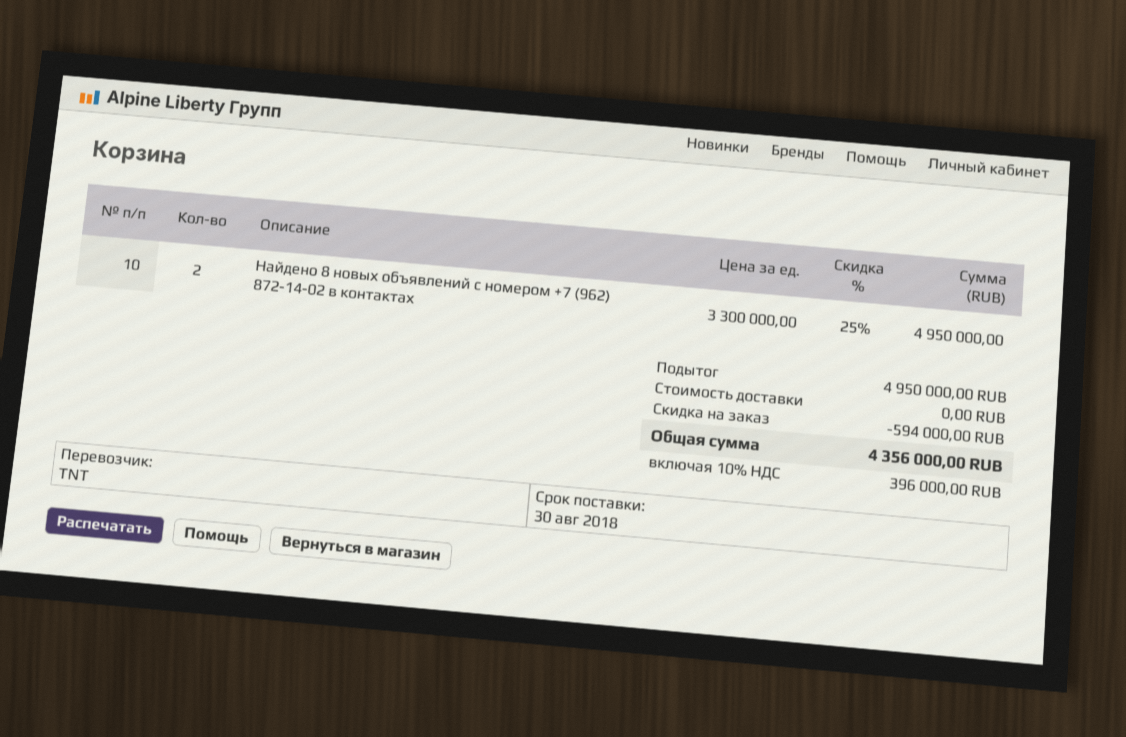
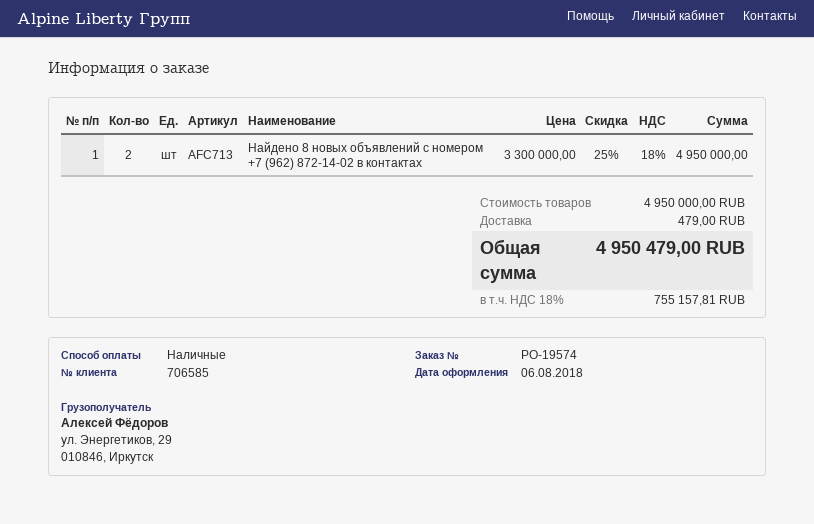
discount: 594000.00 -> none
shipping: 0.00 -> 479.00
tax: 10% = 396000.00 -> 18% = 755157.81
total: 4356000.00 -> 4950479.00

